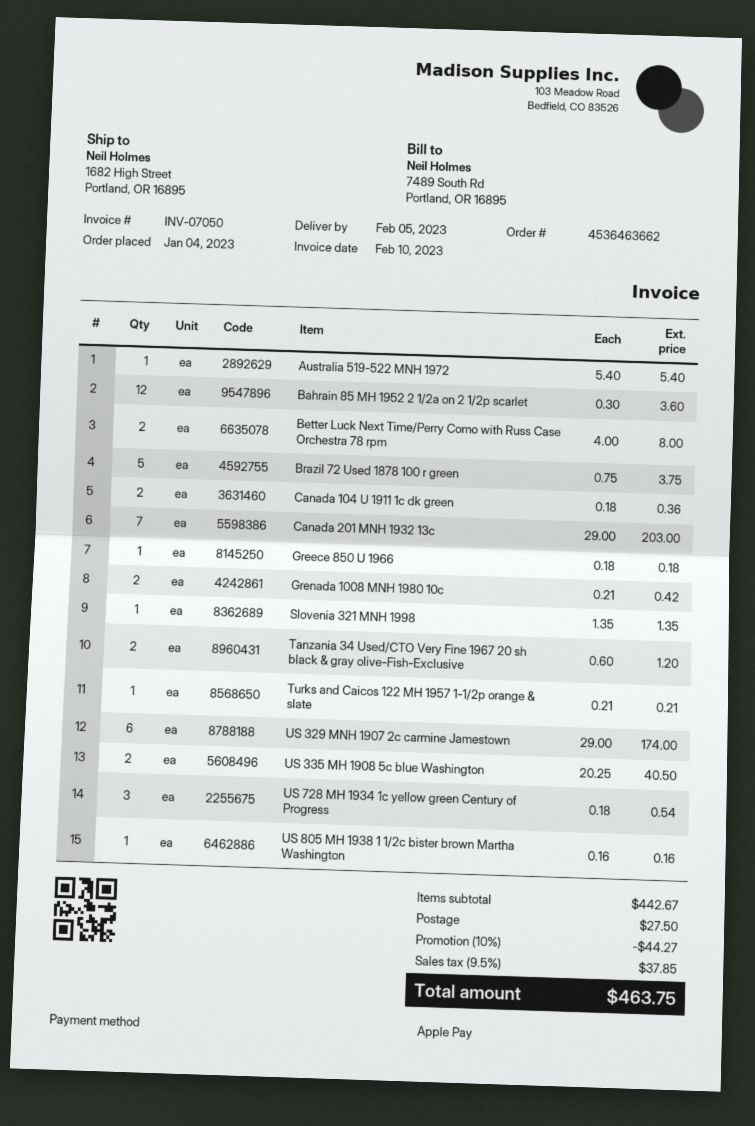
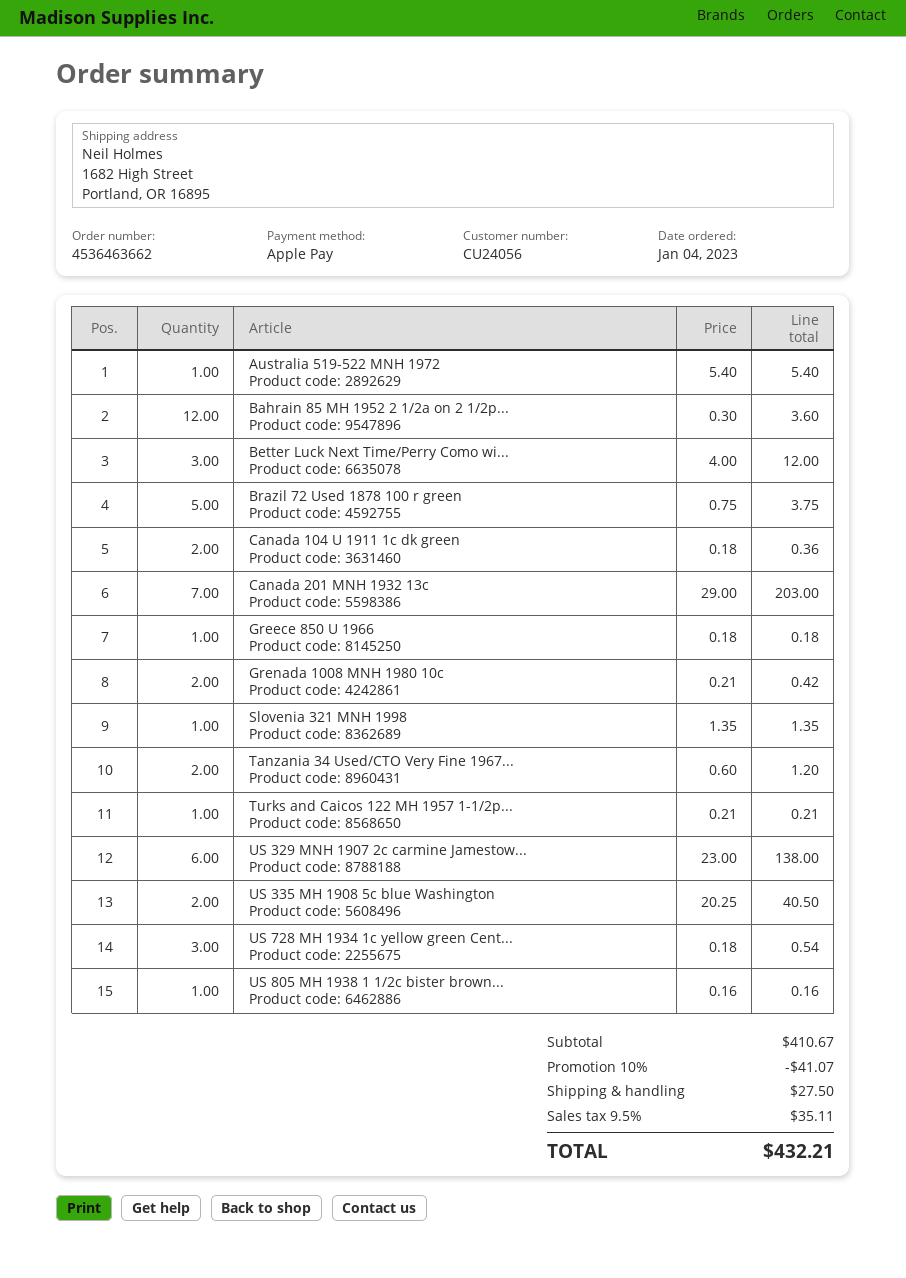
Better Luck Next Time/Perry Como with Russ Case Orchestra 78 rpm: 2 x 4.00 = 8.00 -> 3 x 4.00 = 12.00
US 329 MNH 1907 2c carmine Jamestown: 6 x 29.00 = 174.00 -> 6 x 23.00 = 138.00
subtotal: 442.67 -> 410.67
discount: 10% = 44.27 -> 10% = 41.07
tax: 9.5% = 37.85 -> 9.5% = 35.11
total: 463.75 -> 432.21

